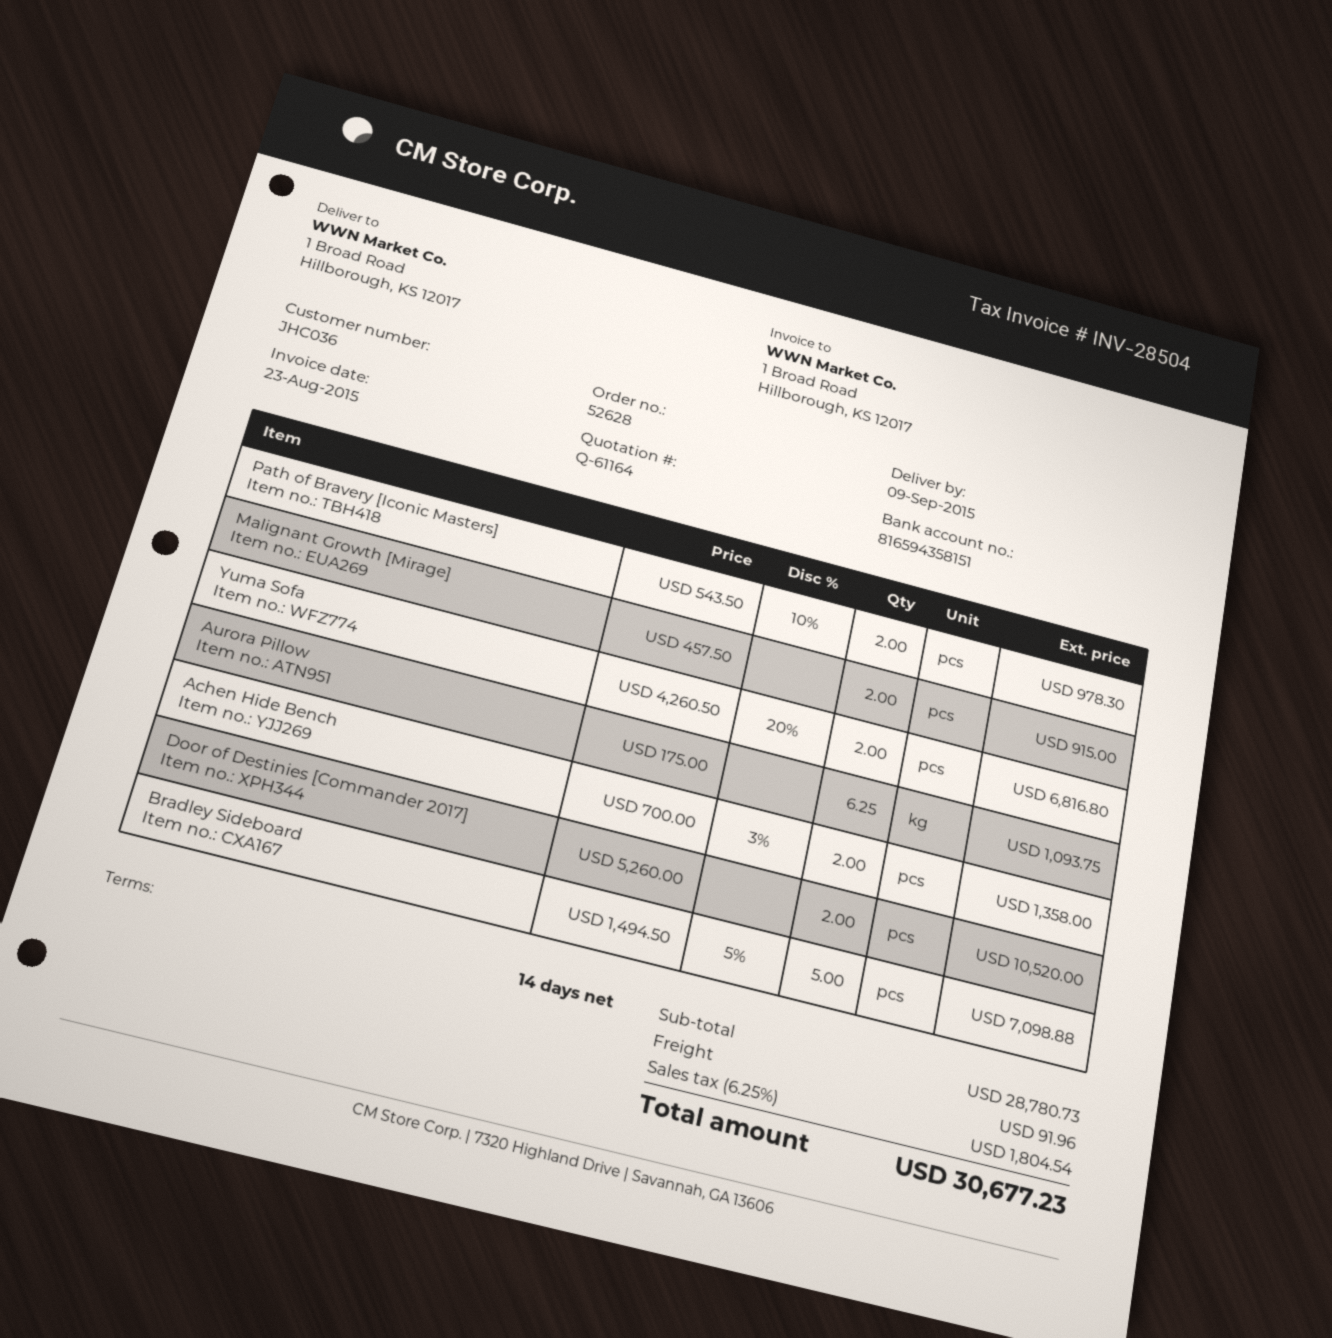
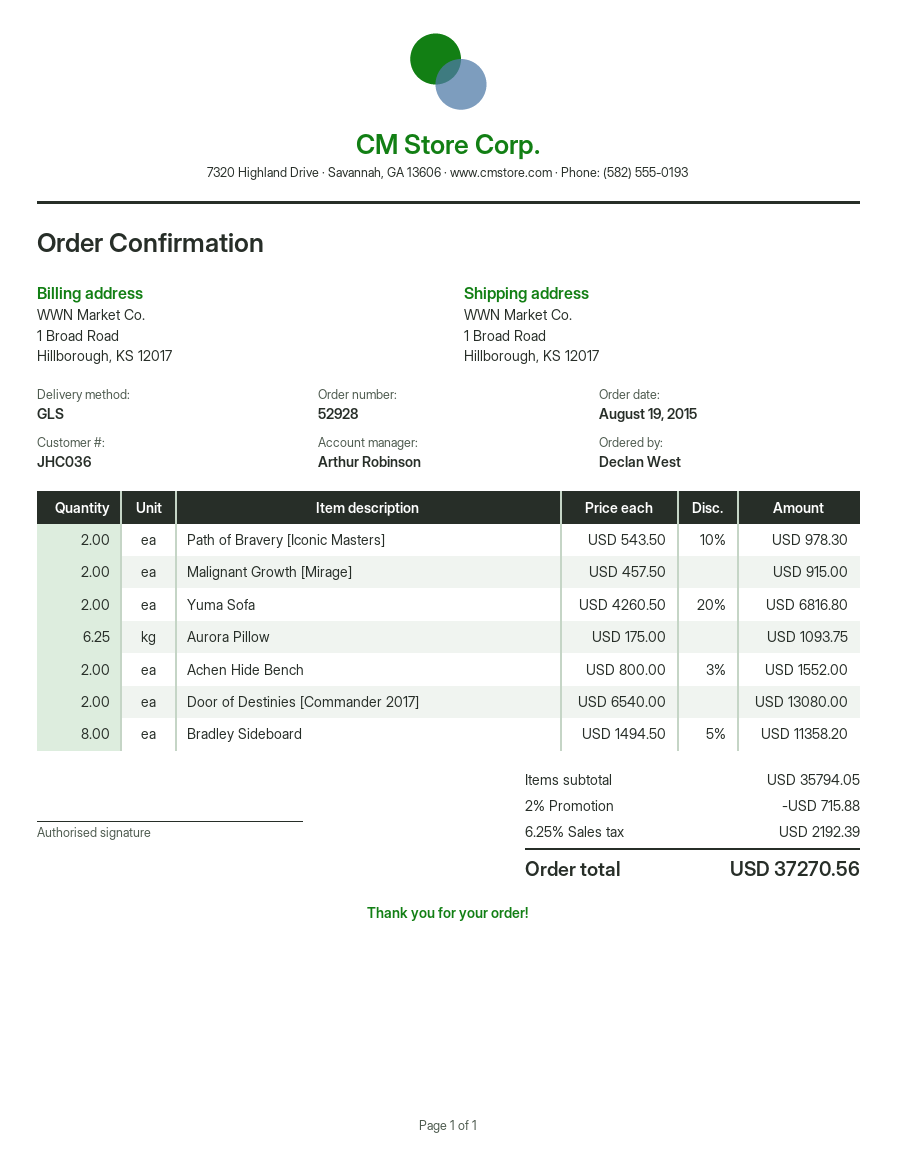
order number: 52628 -> 52928
Achen Hide Bench: 2 x 700.00 - 3% = 1358.00 -> 2 x 800.00 - 3% = 1552.00
Door of Destinies [Commander 2017]: 2 x 5260.00 = 10520.00 -> 2 x 6540.00 = 13080.00
Bradley Sideboard: 5 x 1494.50 - 5% = 7098.88 -> 8 x 1494.50 - 5% = 11358.20
subtotal: 28780.73 -> 35794.05
discount: none -> 2% = 715.88
shipping: 91.96 -> none
tax: 6.25% = 1804.54 -> 6.25% = 2192.39
total: 30677.23 -> 37270.56

